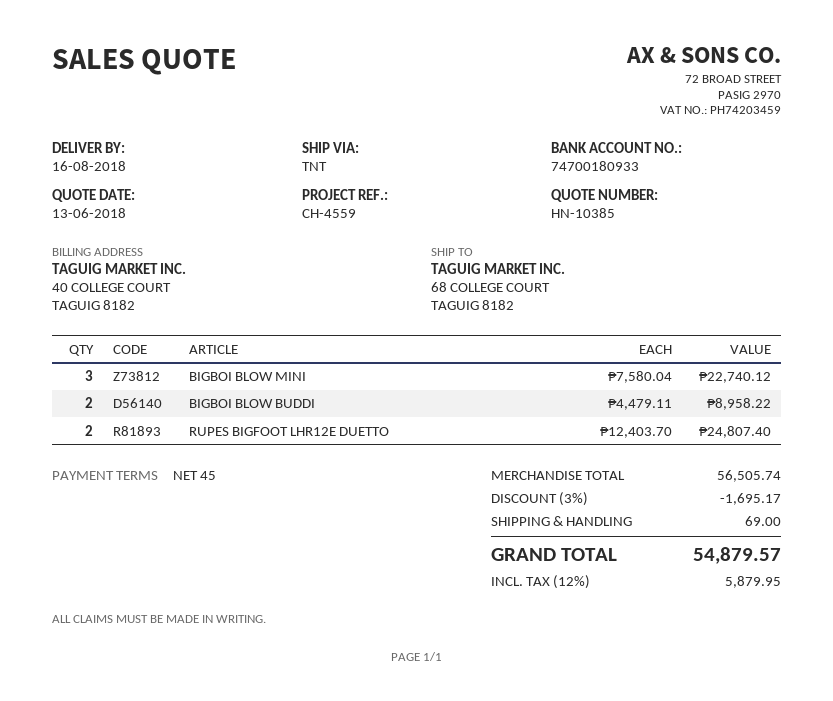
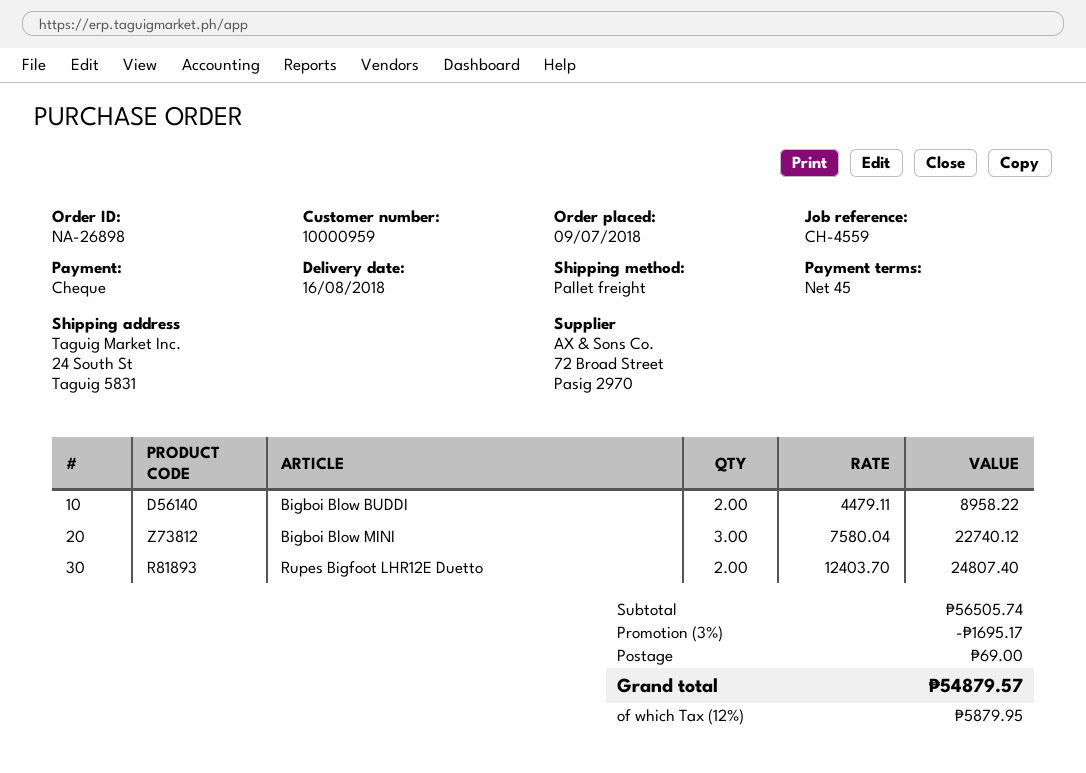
shipping method: TNT -> pallet freight
ship to: 68 COLLEGE COURT, TAGUIG 8182 -> 24 South St, Taguig 5831

